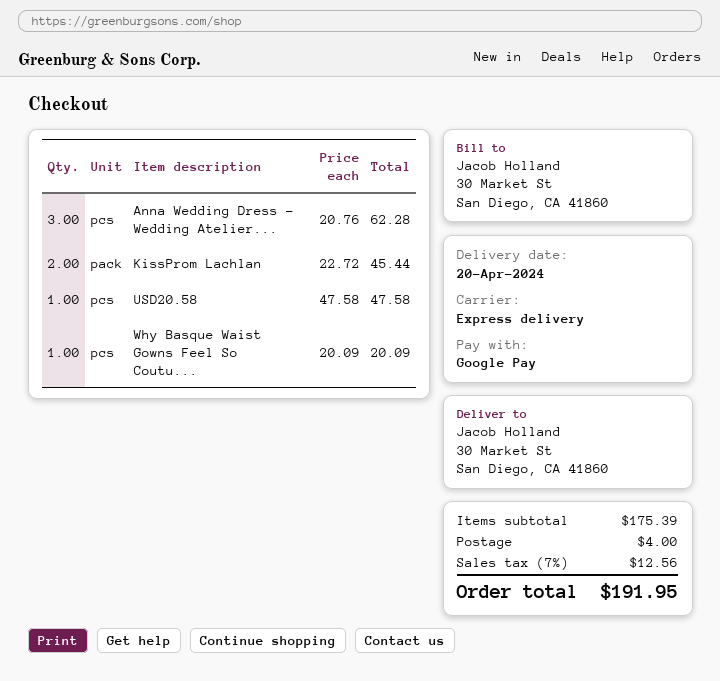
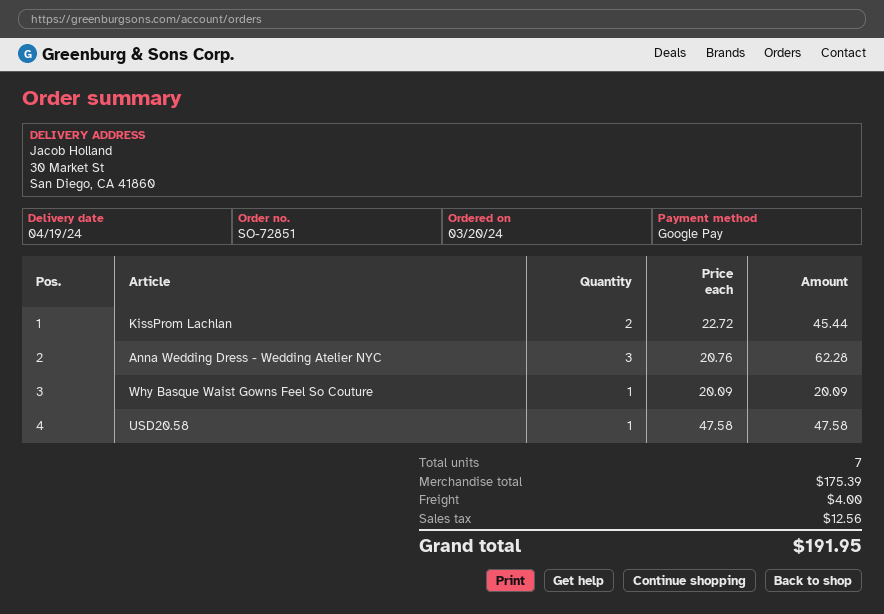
delivery date: 2024-04-20 -> 2024-04-19

